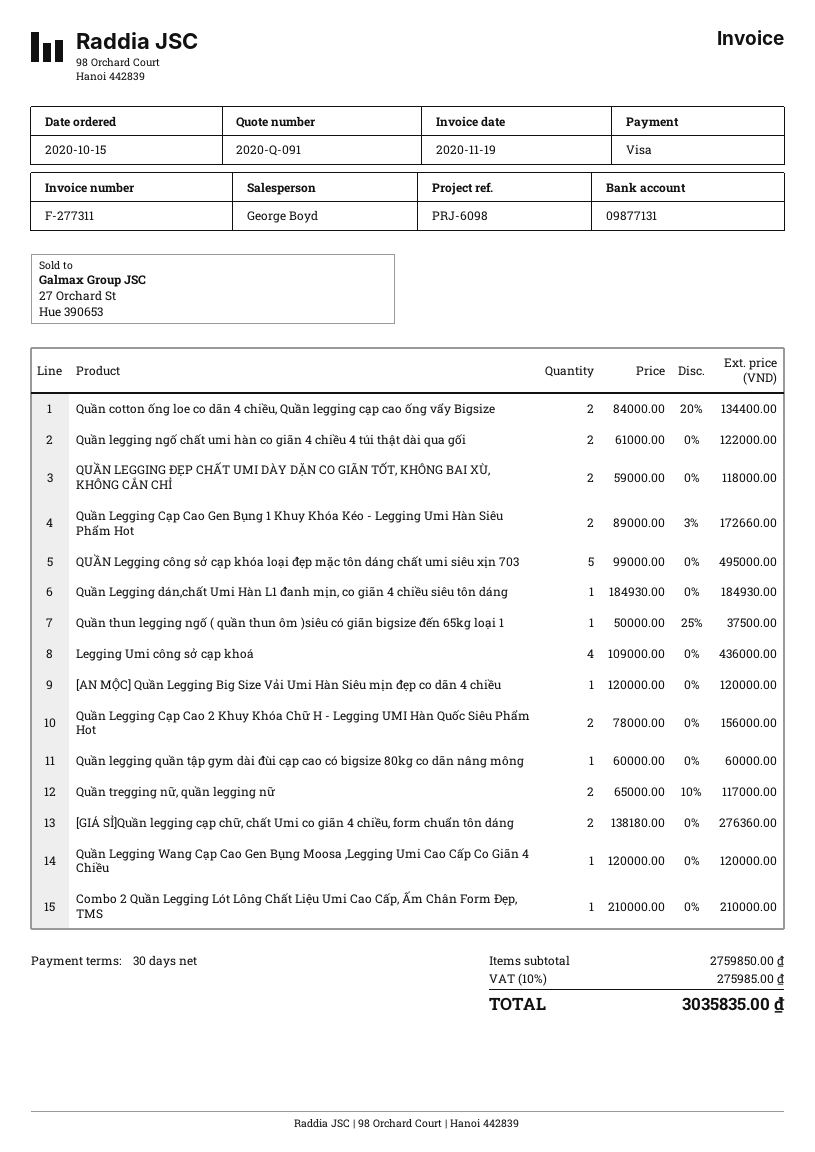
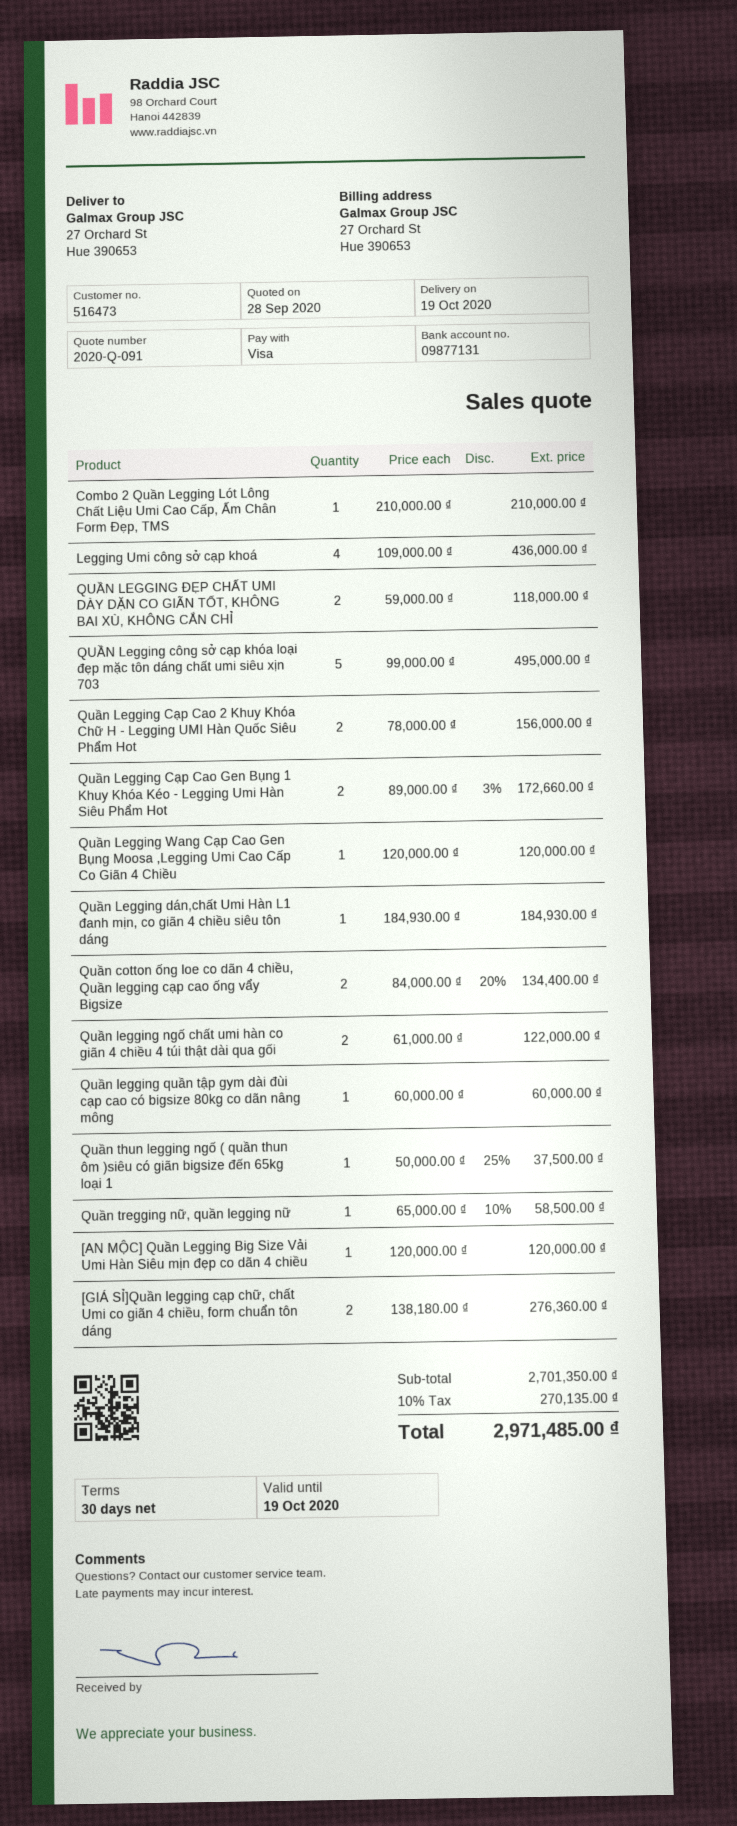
Quần tregging nữ, quần legging nữ: 2 x 65000.00 - 10% = 117000.00 -> 1 x 65000.00 - 10% = 58500.00
subtotal: 2759850.00 -> 2701350.00
tax: 10% = 275985.00 -> 10% = 270135.00
total: 3035835.00 -> 2971485.00

